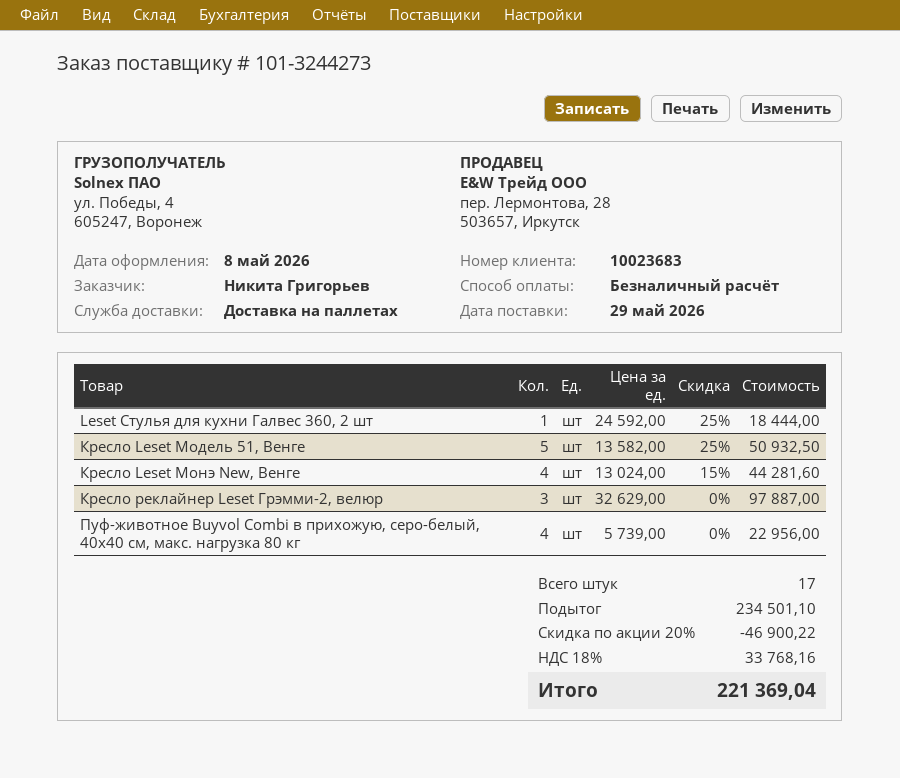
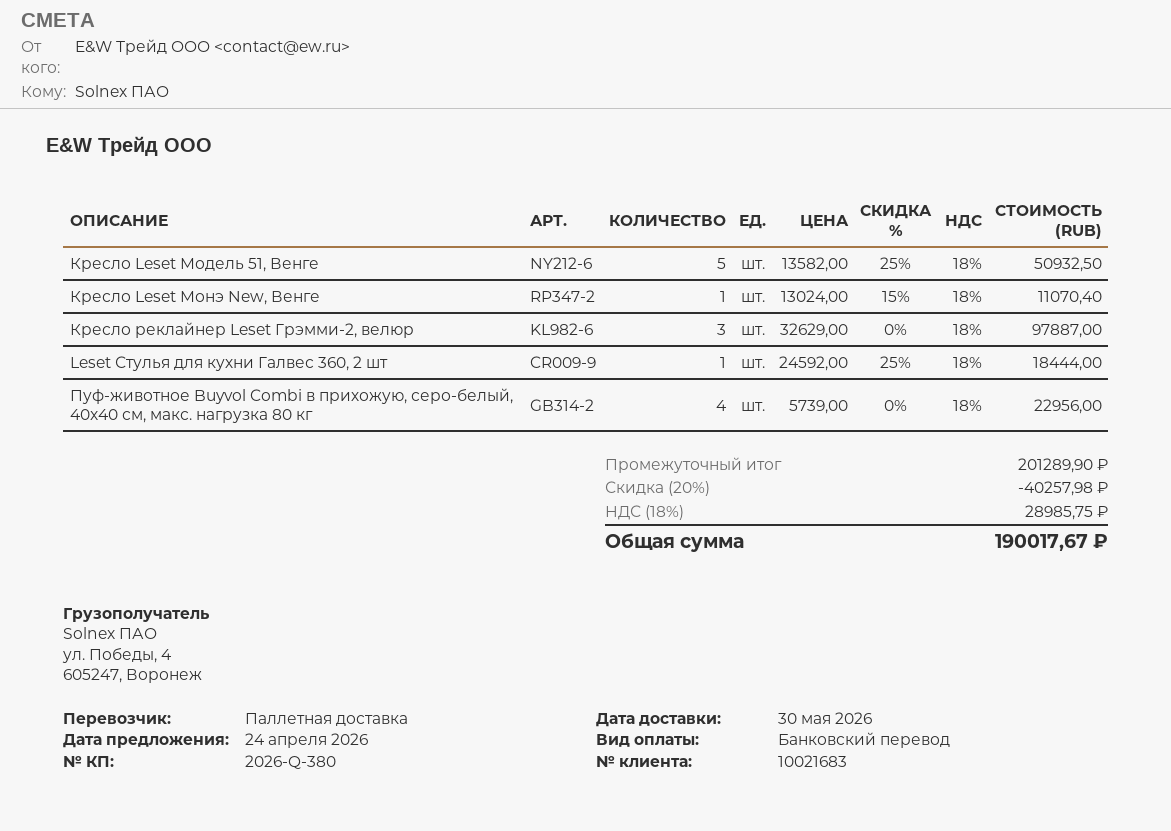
delivery date: 2026-05-29 -> 2026-05-30
customer number: 10023683 -> 10021683
Кресло Leset Монэ New, Венге: 4 x 13024.00 - 15% = 44281.60 -> 1 x 13024.00 - 15% = 11070.40
subtotal: 234501.10 -> 201289.90
discount: 20% = 46900.22 -> 20% = 40257.98
tax: 18% = 33768.16 -> 18% = 28985.75
total: 221369.04 -> 190017.67

